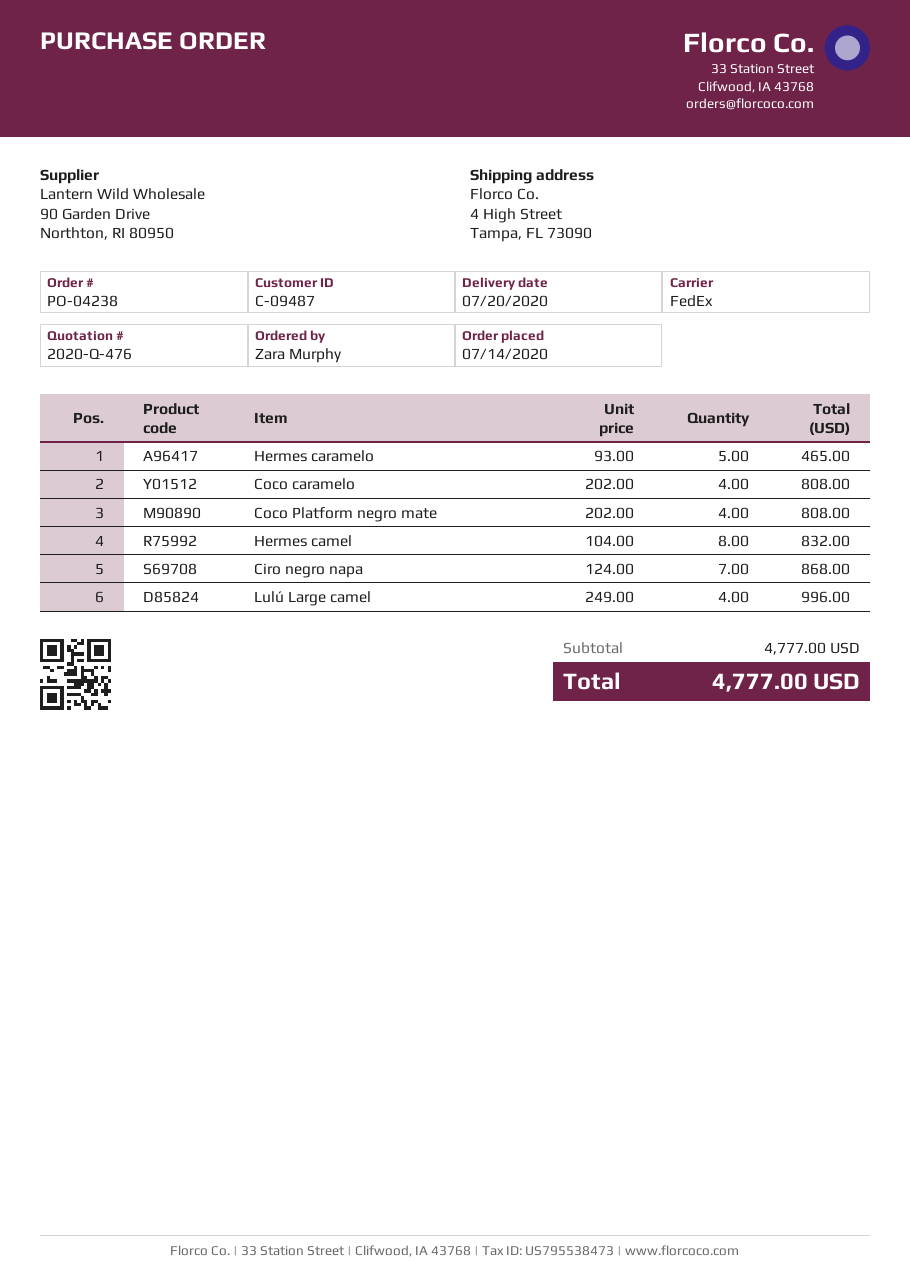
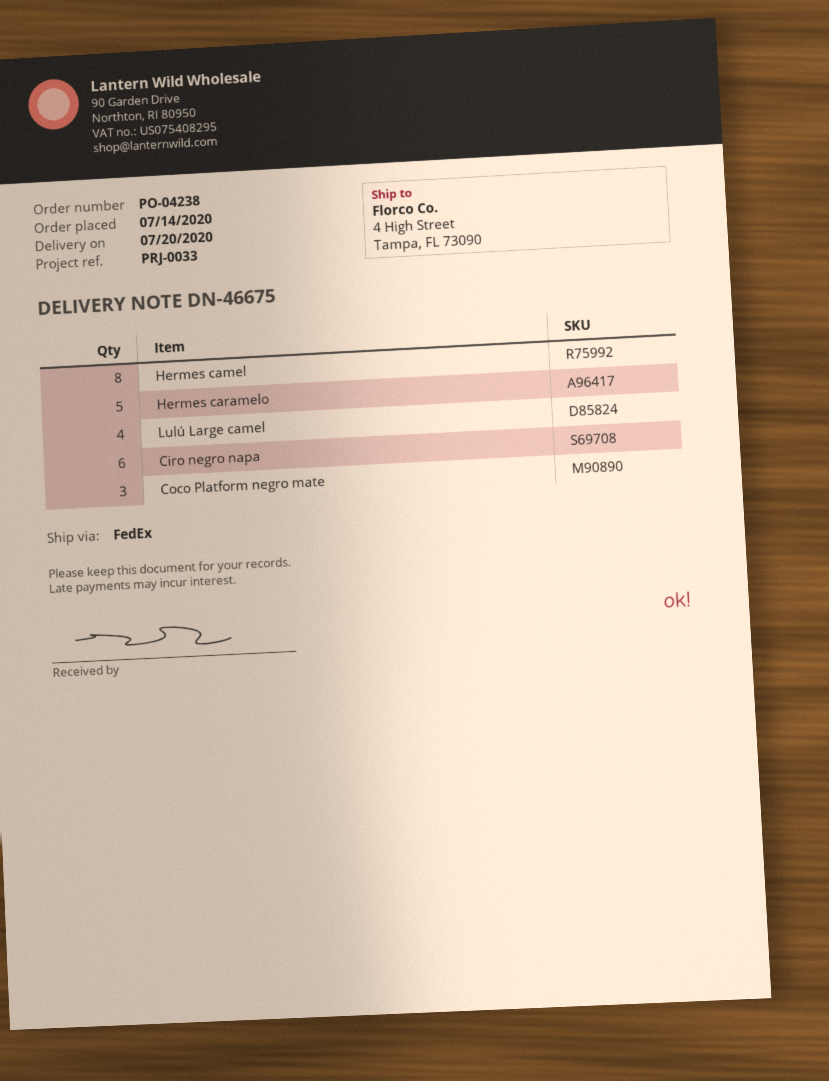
Coco caramelo: 4 -> none
Coco Platform negro mate: 4 -> 3
Ciro negro napa: 7 -> 6

